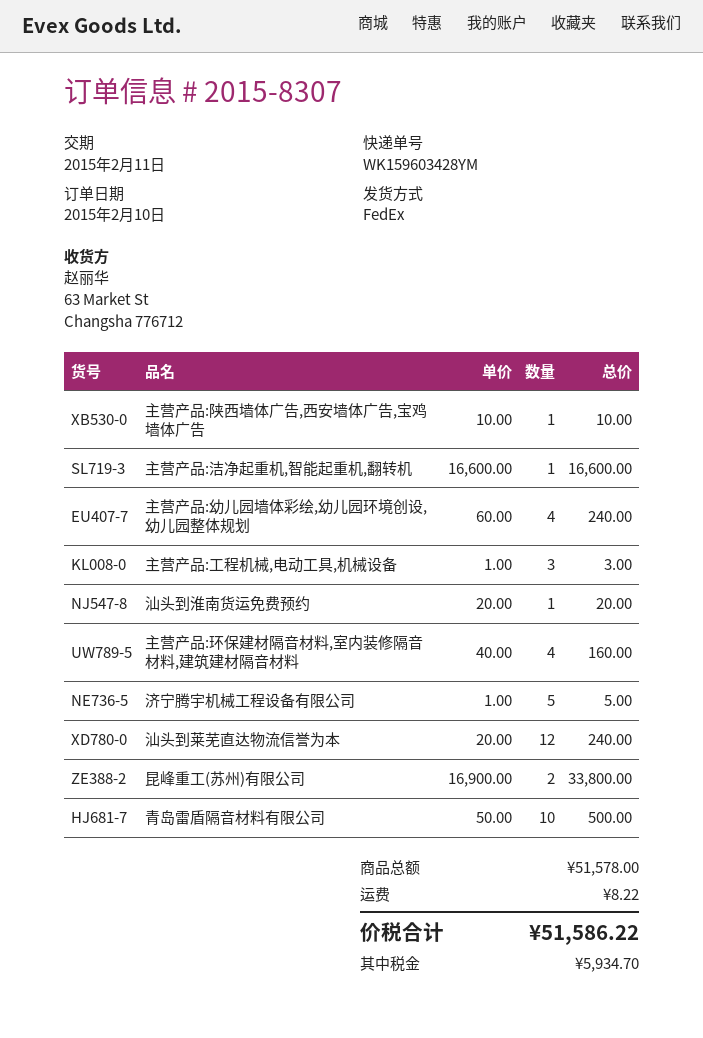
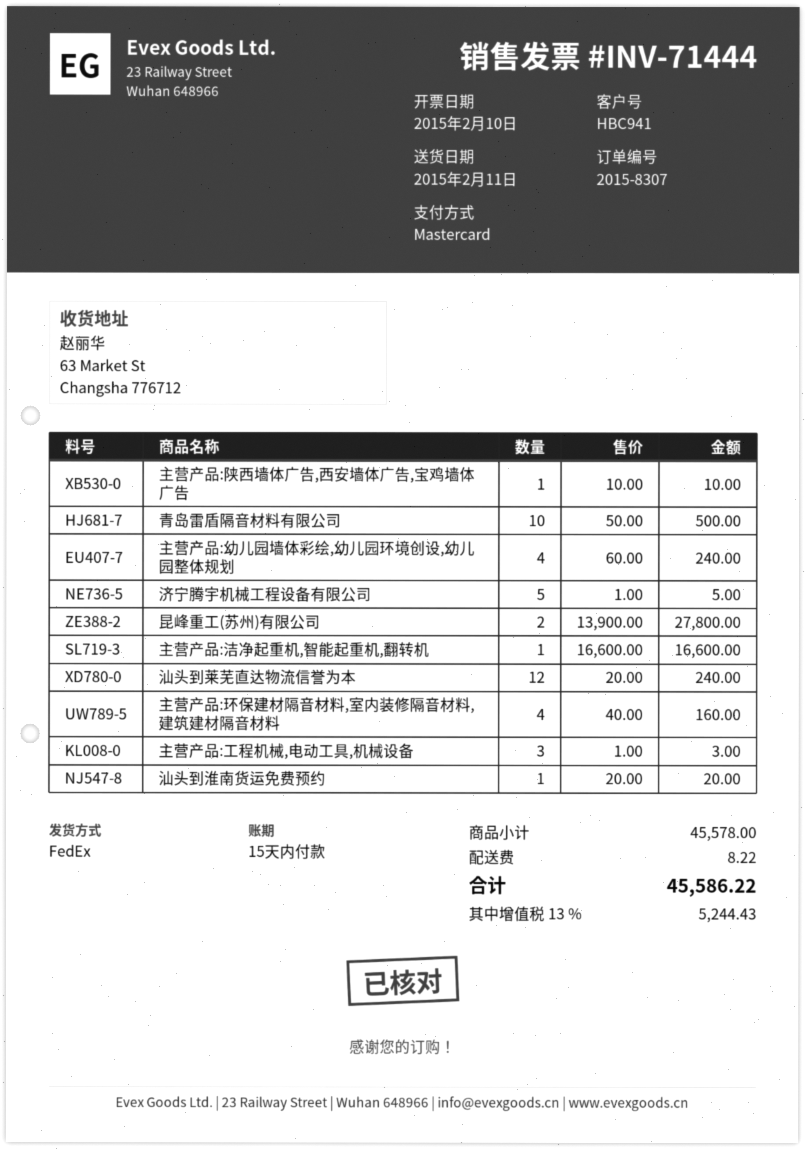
昆峰重工(苏州)有限公司: 2 x 16900.00 = 33800.00 -> 2 x 13900.00 = 27800.00
subtotal: 51578.00 -> 45578.00
tax: 5934.70 -> 5244.43
total: 51586.22 -> 45586.22

